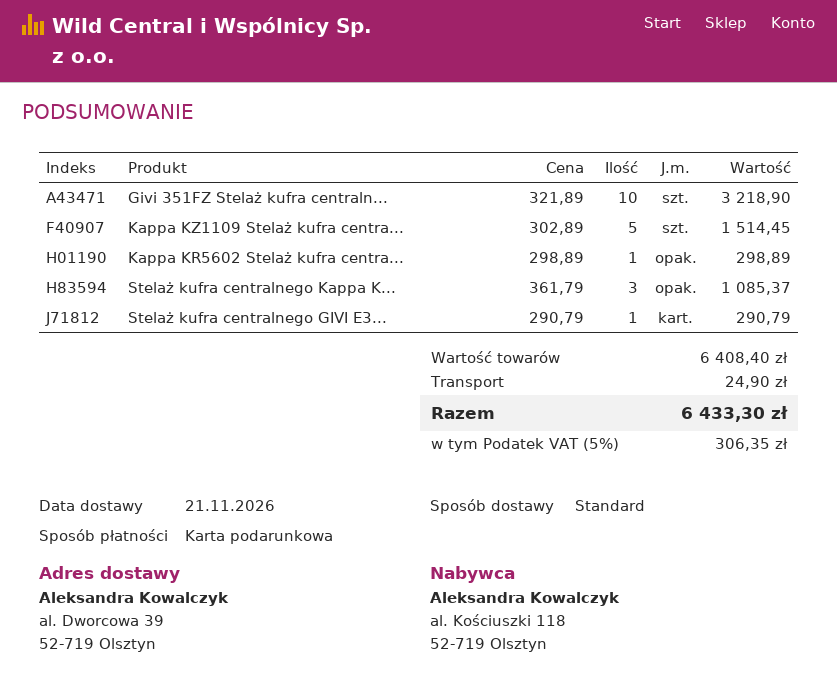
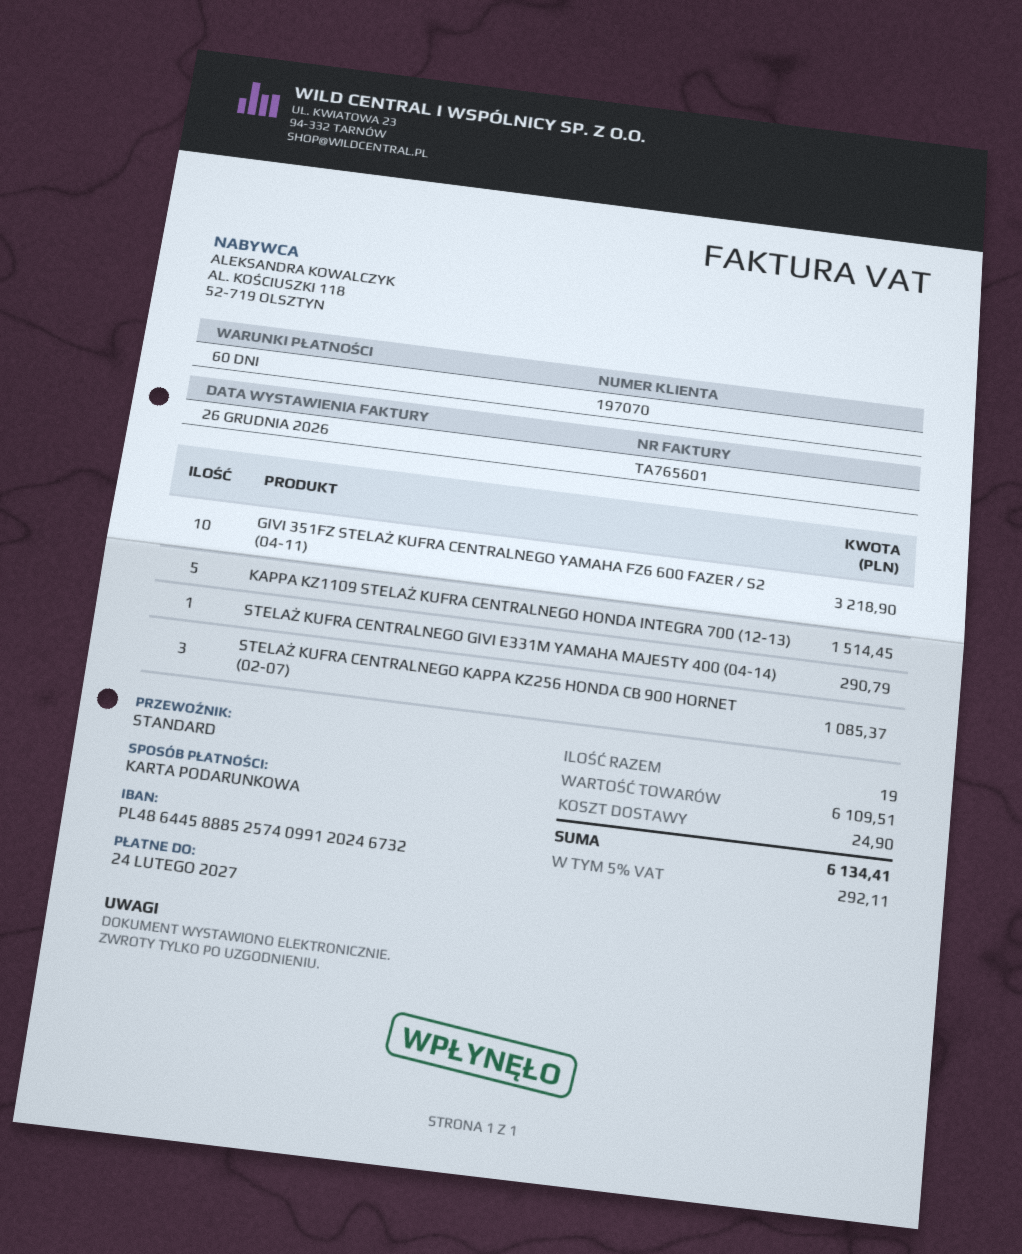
Kappa KR5602 Stelaż kufra centra...: 1 for 298.89 -> none
subtotal: 6408.40 -> 6109.51
tax: 5% = 306.35 -> 5% = 292.11
total: 6433.30 -> 6134.41

